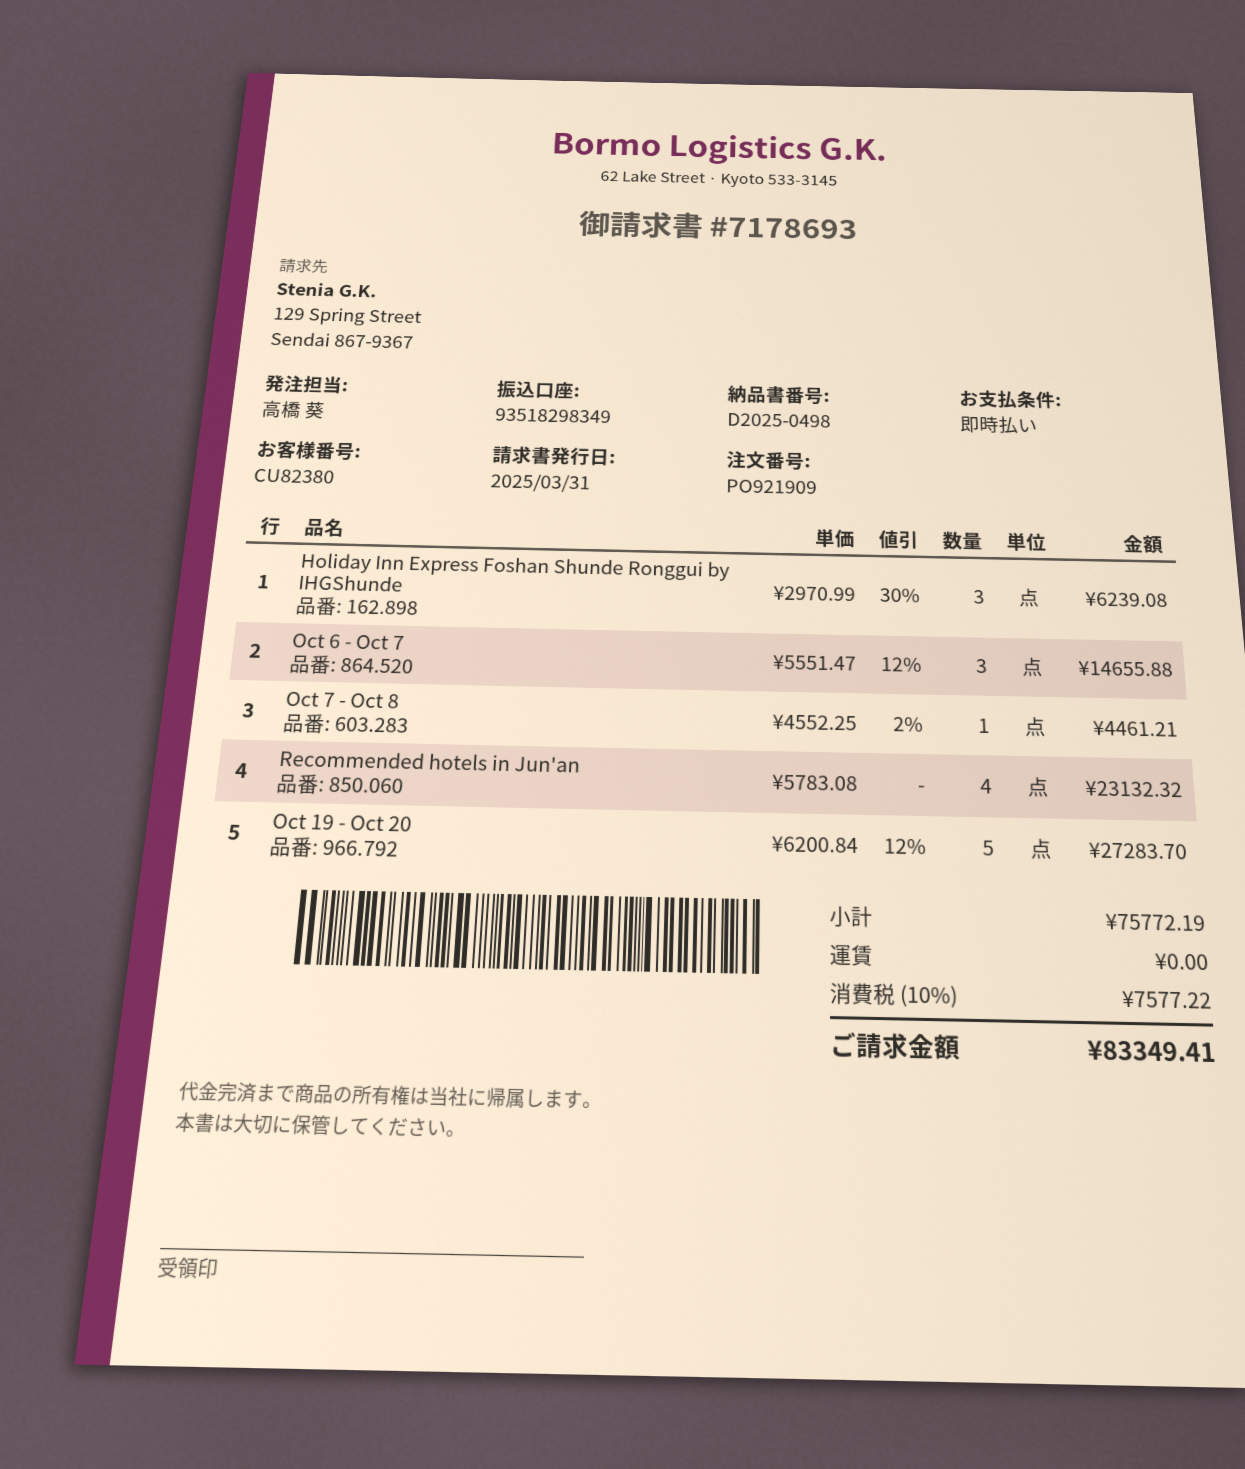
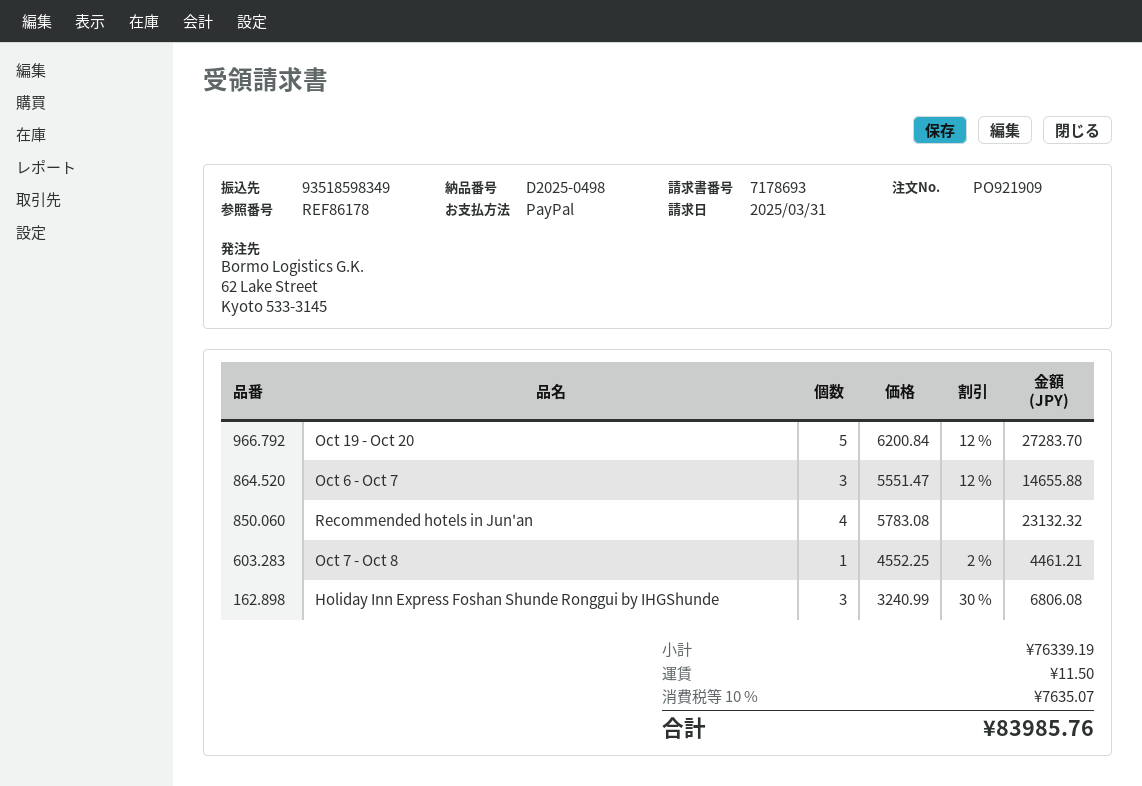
bank account: 93518298349 -> 93518598349
Holiday Inn Express Foshan Shunde Ronggui by IHGShunde: 3 x 2970.99 - 30% = 6239.08 -> 3 x 3240.99 - 30% = 6806.08
subtotal: 75772.19 -> 76339.19
shipping: 0.00 -> 11.50
tax: 10% = 7577.22 -> 10% = 7635.07
total: 83349.41 -> 83985.76

